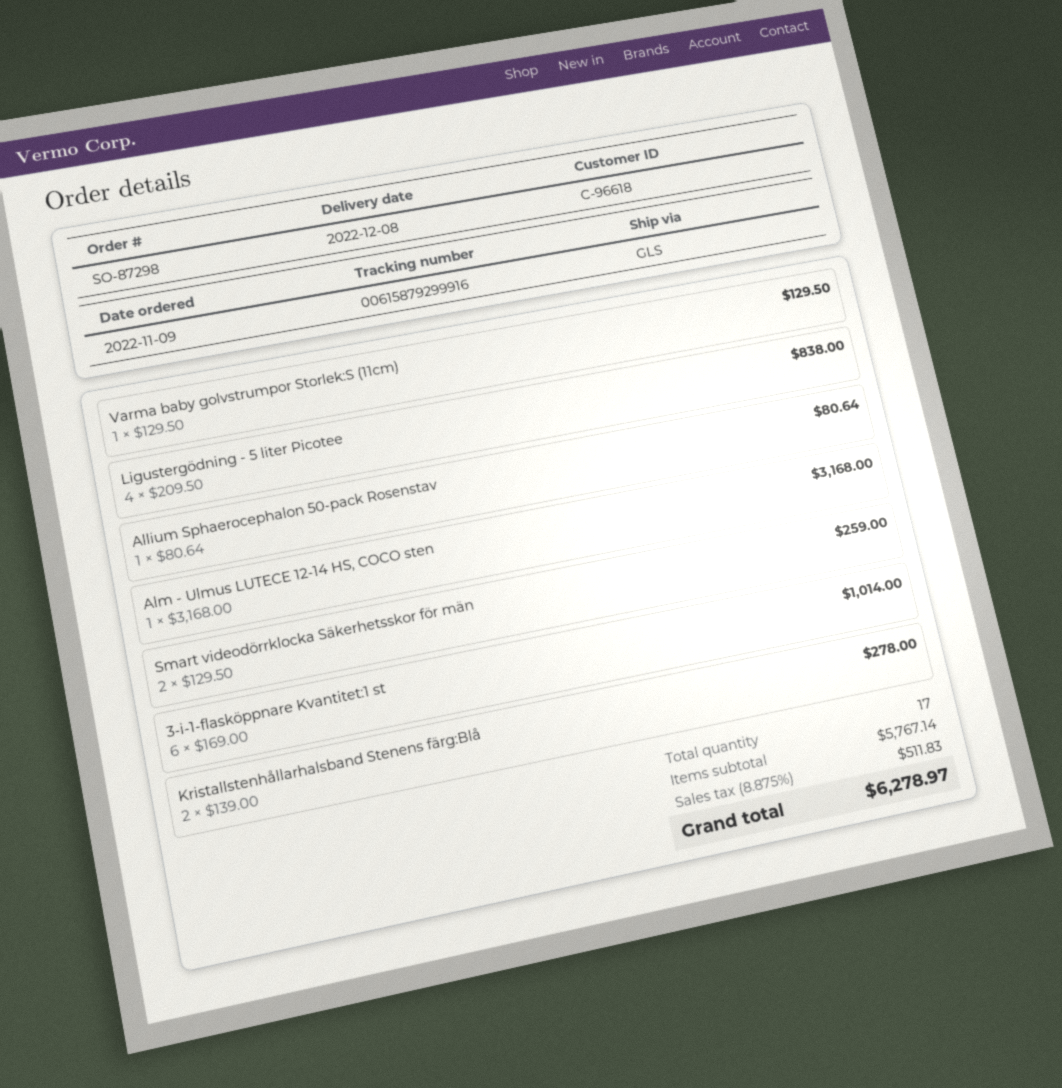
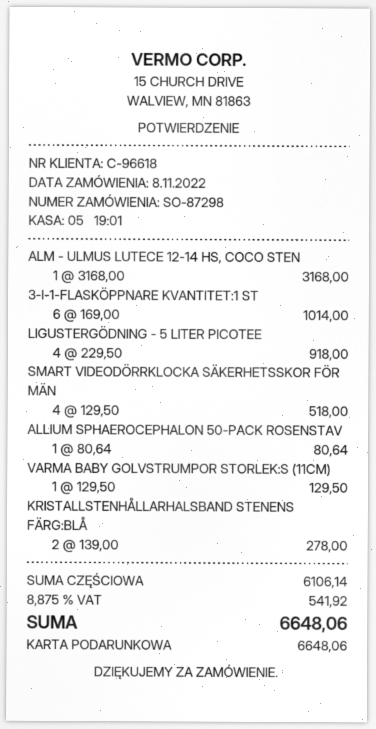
order date: 2022-11-09 -> 2022-11-08
Ligustergödning - 5 liter Picotee: 4 x 209.50 = 838.00 -> 4 x 229.50 = 918.00
Smart videodörrklocka Säkerhetsskor för män: 2 x 129.50 = 259.00 -> 4 x 129.50 = 518.00
subtotal: 5767.14 -> 6106.14
tax: 8.875% = 511.83 -> 8.875% = 541.92
total: 6278.97 -> 6648.06

